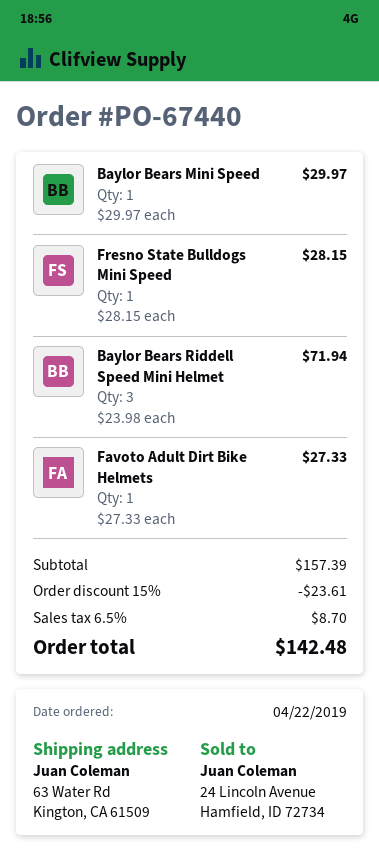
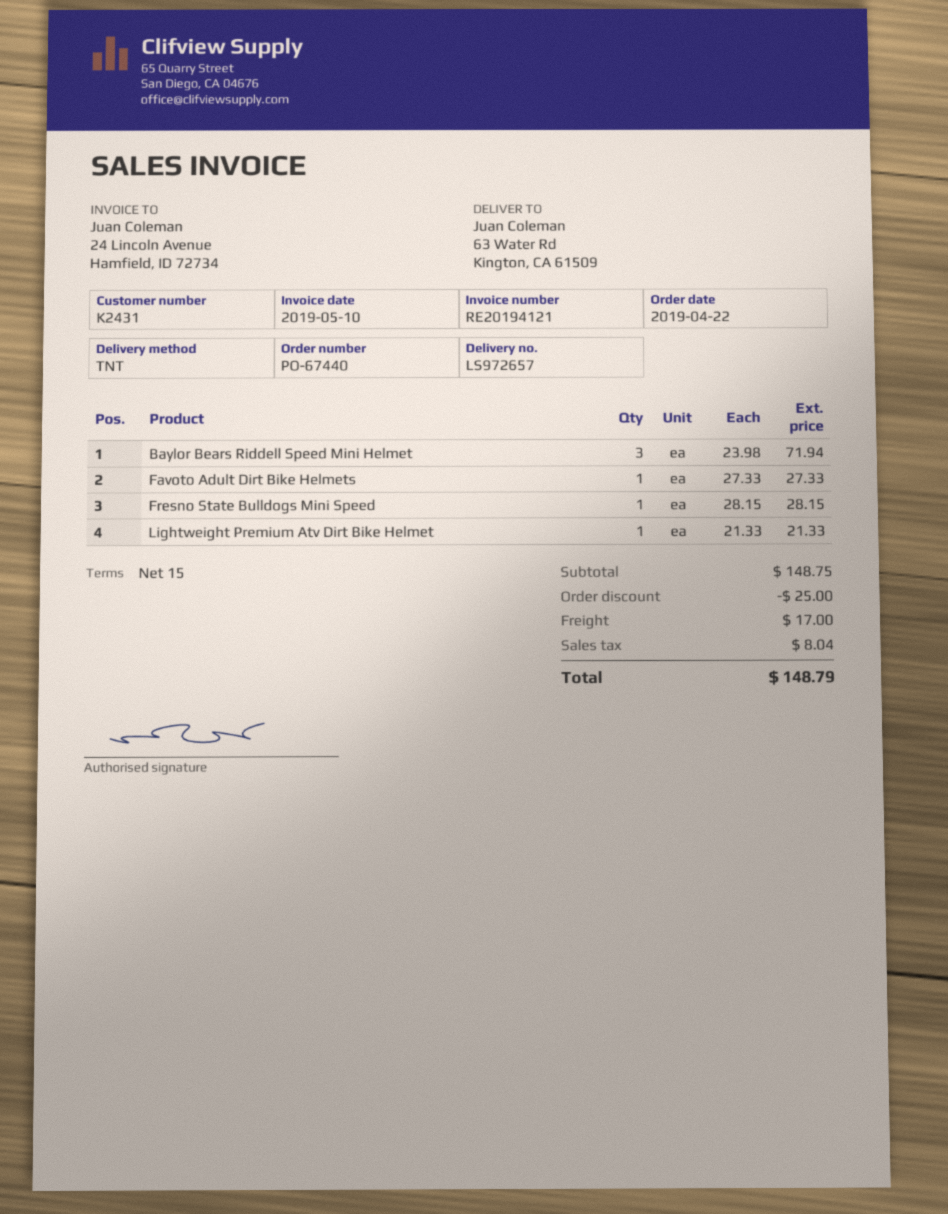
Baylor Bears Mini Speed: 1 x 29.97 = 29.97 -> none
Lightweight Premium Atv Dirt Bike Helmet: none -> 1 x 21.33 = 21.33
subtotal: 157.39 -> 148.75
discount: 23.61 -> 25.00
shipping: none -> 17.00
tax: 8.70 -> 8.04
total: 142.48 -> 148.79

